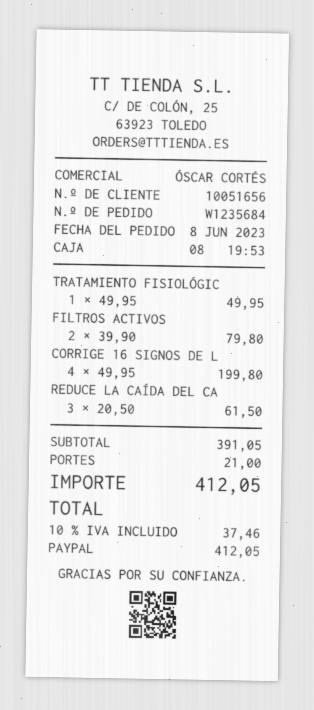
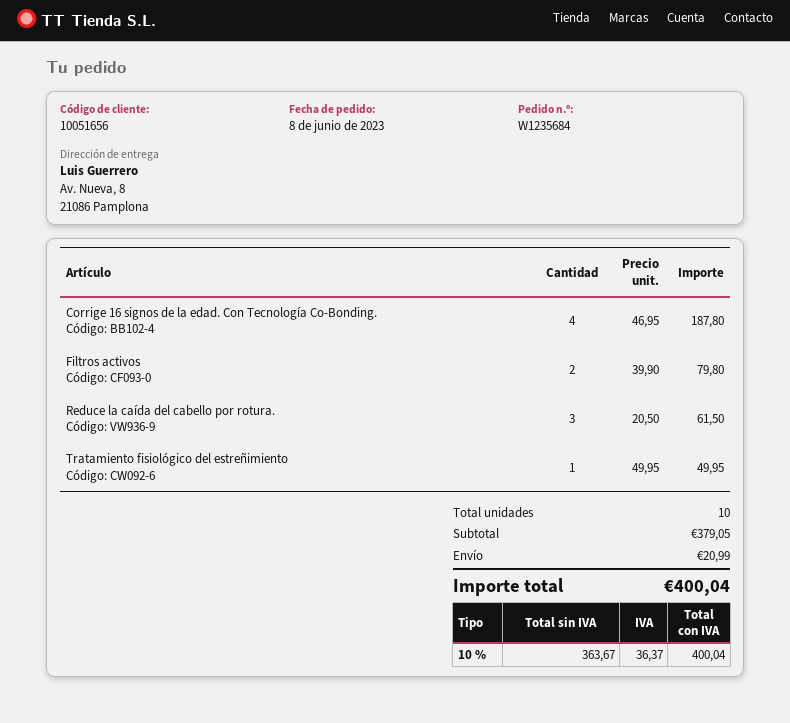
CORRIGE 16 SIGNOS DE L: 4 x 49.95 = 199.80 -> 4 x 46.95 = 187.80
subtotal: 391.05 -> 379.05
shipping: 21.00 -> 20.99
tax: 10% = 37.46 -> 10% = 36.37
total: 412.05 -> 400.04

